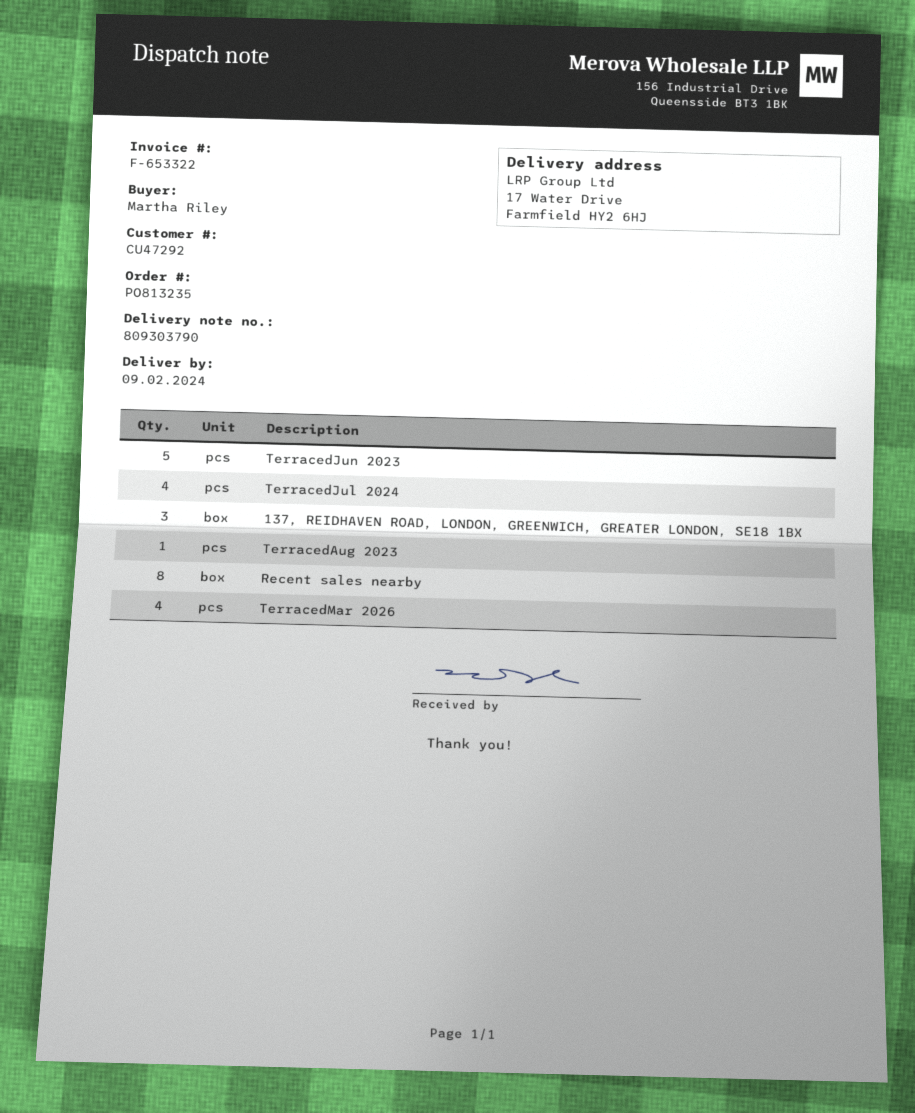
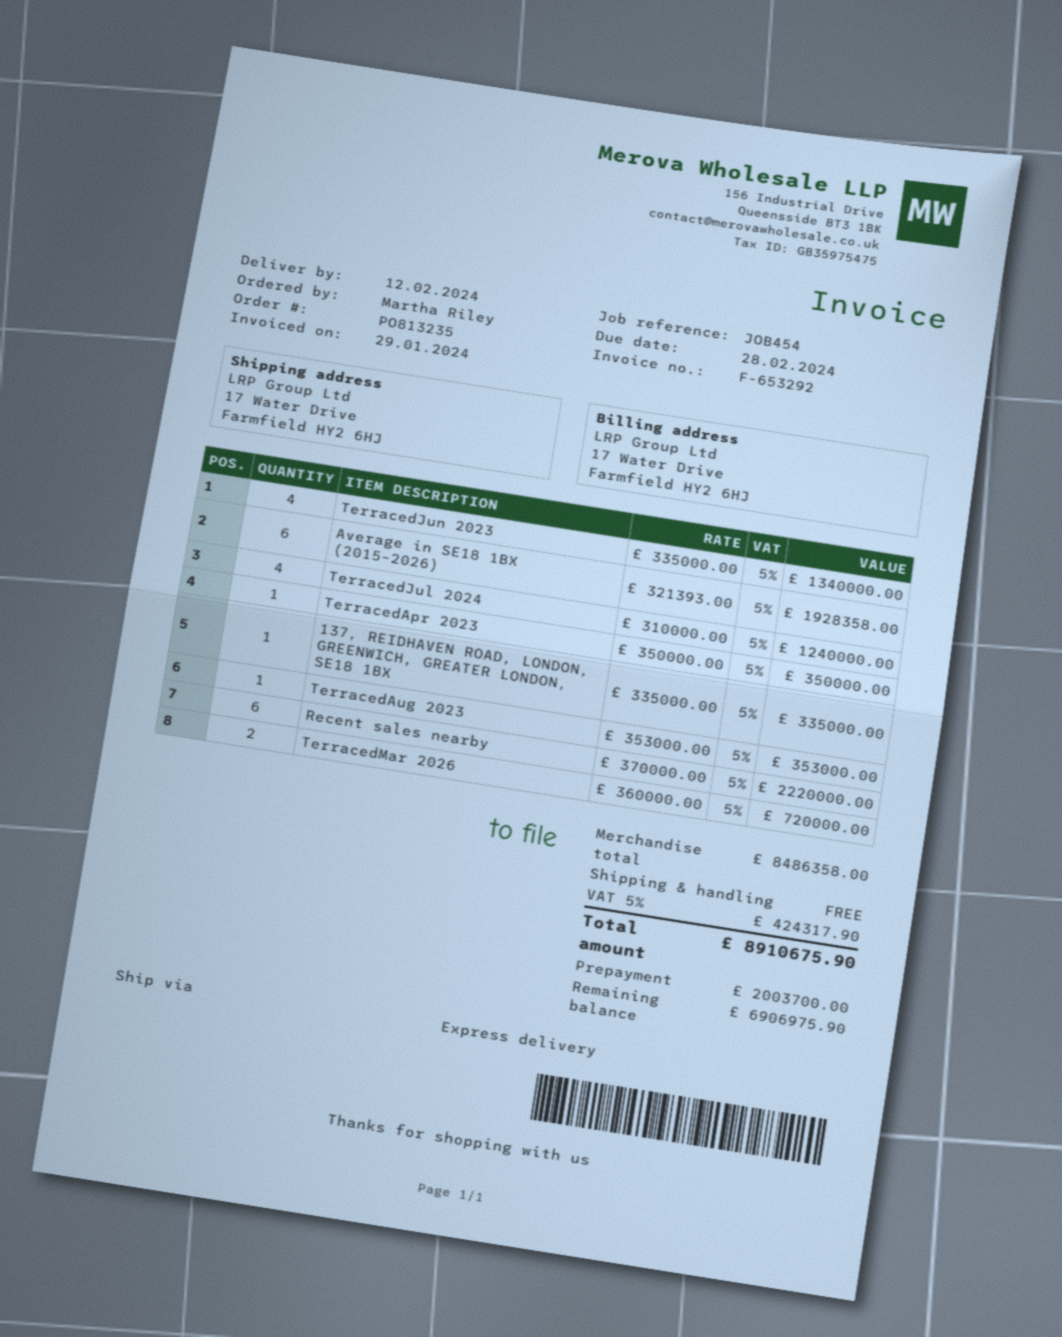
delivery date: 2024-02-09 -> 2024-02-12
invoice number: F-653322 -> F-653292
TerracedJun 2023: 5 -> 4
137, REIDHAVEN ROAD, LONDON, GREENWICH, GREATER LONDON, SE18 1BX: 3 -> 1
Recent sales nearby: 8 -> 6
TerracedMar 2026: 4 -> 2
Average in SE18 1BX (2015–2026): none -> 6
TerracedApr 2023: none -> 1

